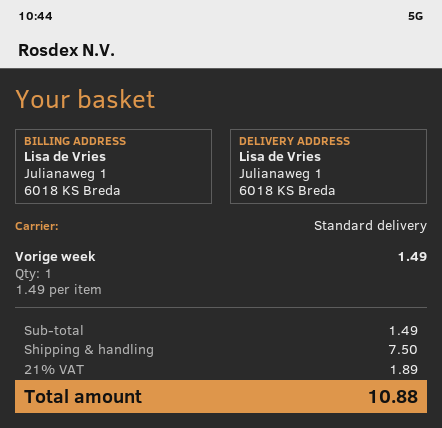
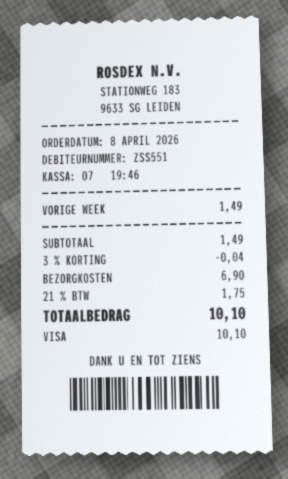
discount: none -> 3% = 0.04
shipping: 7.50 -> 6.90
tax: 21% = 1.89 -> 21% = 1.75
total: 10.88 -> 10.10

